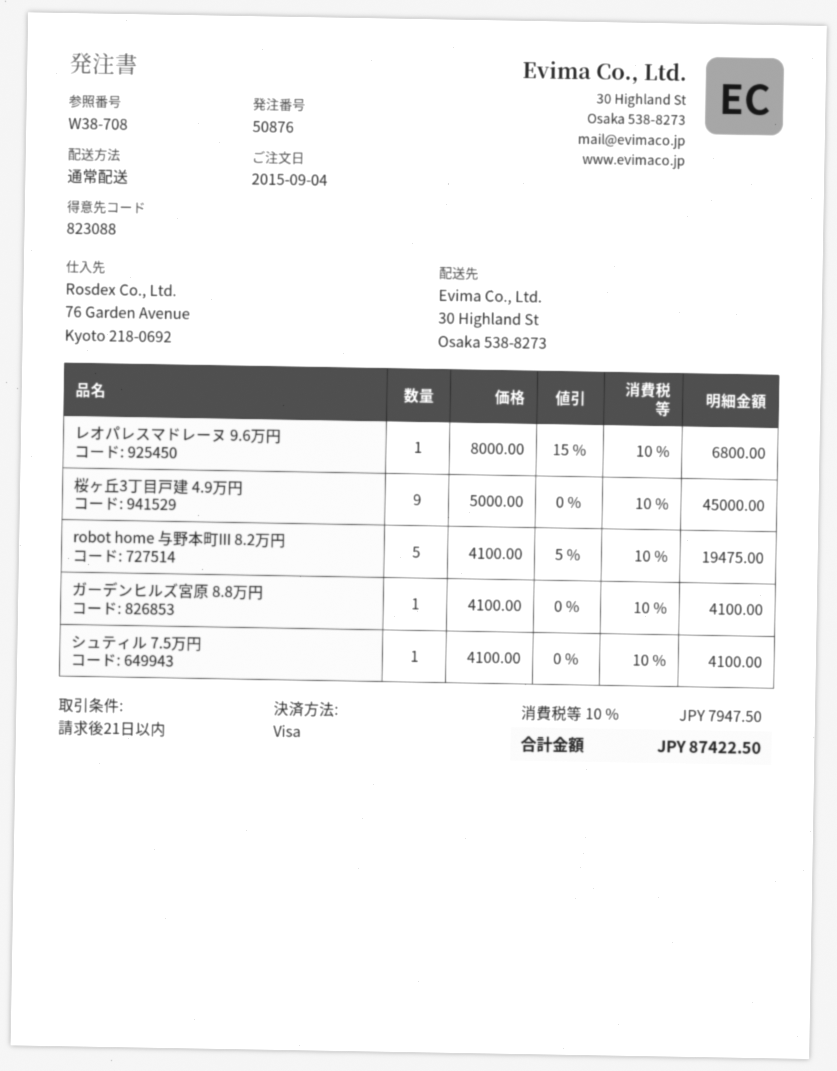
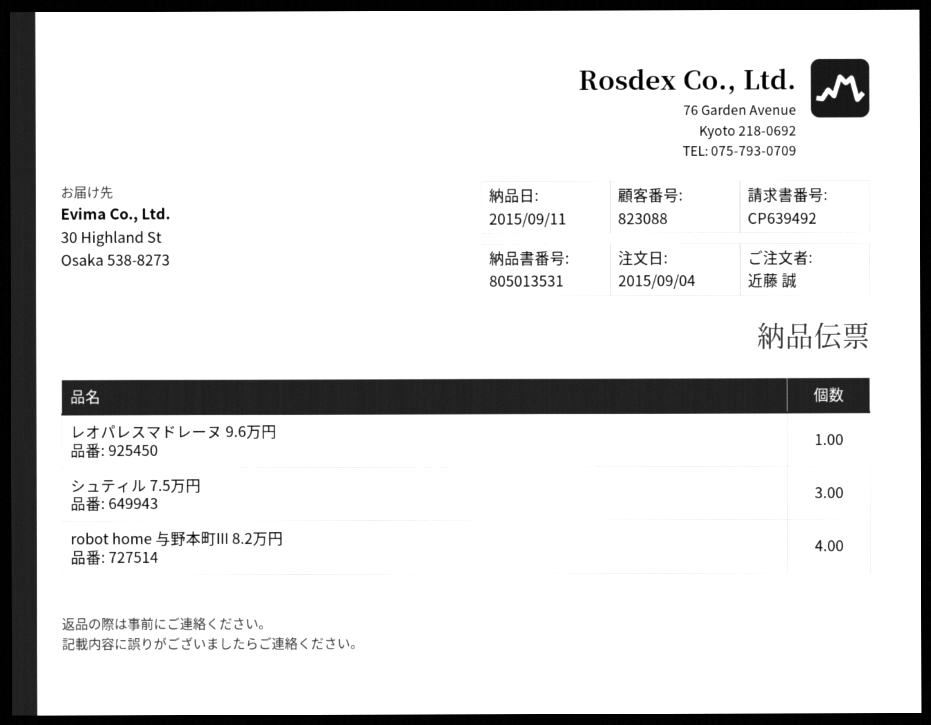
桜ヶ丘3丁目戸建 4.9万円: 9 -> none
robot home 与野本町III 8.2万円: 5 -> 4
ガーデンヒルズ宮原 8.8万円: 1 -> none
シュティル 7.5万円: 1 -> 3

